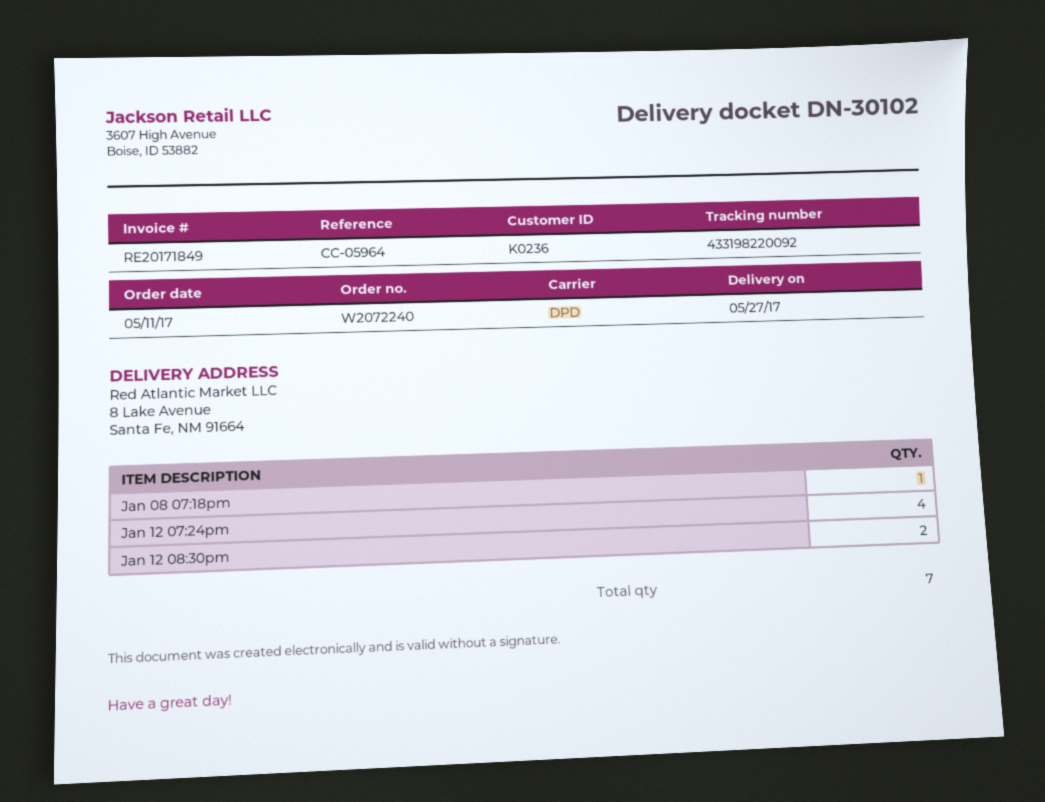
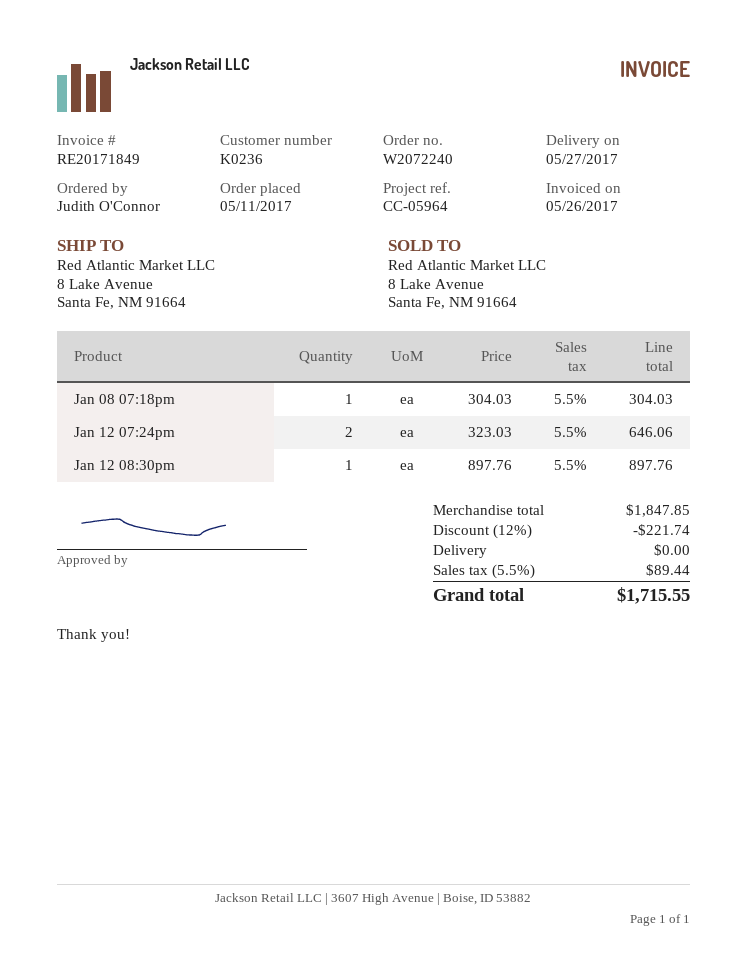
Jan 12 07:24pm: 4 -> 2
Jan 12 08:30pm: 2 -> 1

